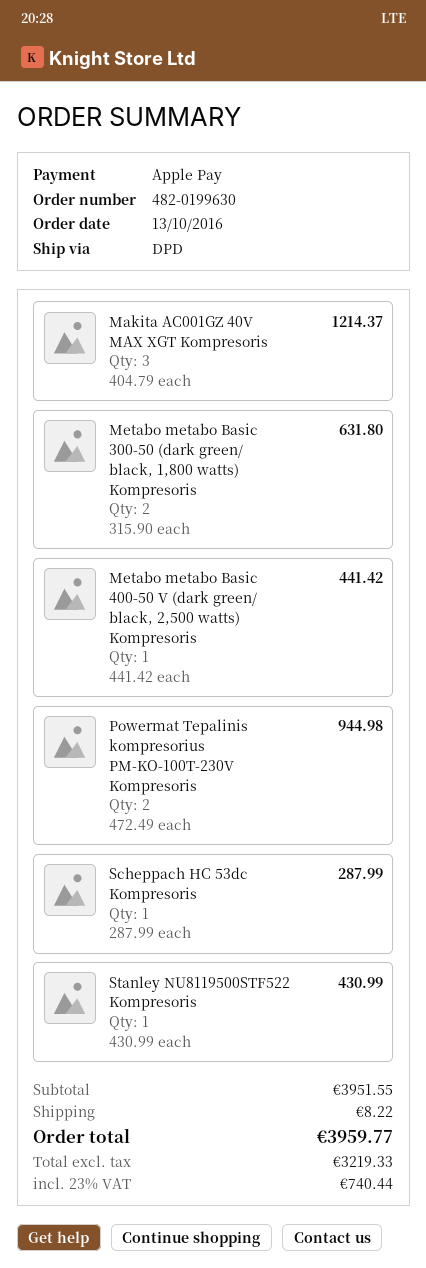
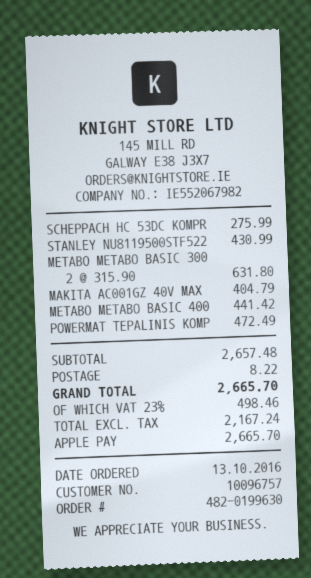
Makita AC001GZ 40V MAX XGT Kompresoris: 3 x 404.79 = 1214.37 -> 1 x 404.79 = 404.79
Powermat Tepalinis kompresorius PM-KO-100T-230V Kompresoris: 2 x 472.49 = 944.98 -> 1 x 472.49 = 472.49
Scheppach HC 53dc Kompresoris: 1 x 287.99 = 287.99 -> 1 x 275.99 = 275.99
subtotal: 3951.55 -> 2657.48
net: 3219.33 -> 2167.24
tax: 23% = 740.44 -> 23% = 498.46
total: 3959.77 -> 2665.70

